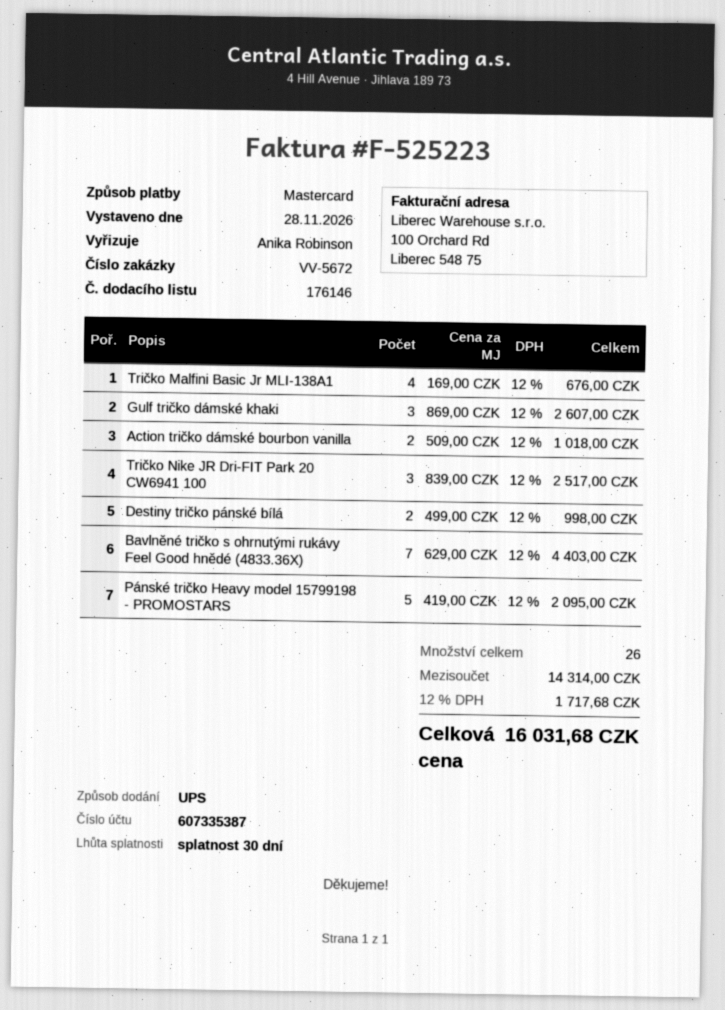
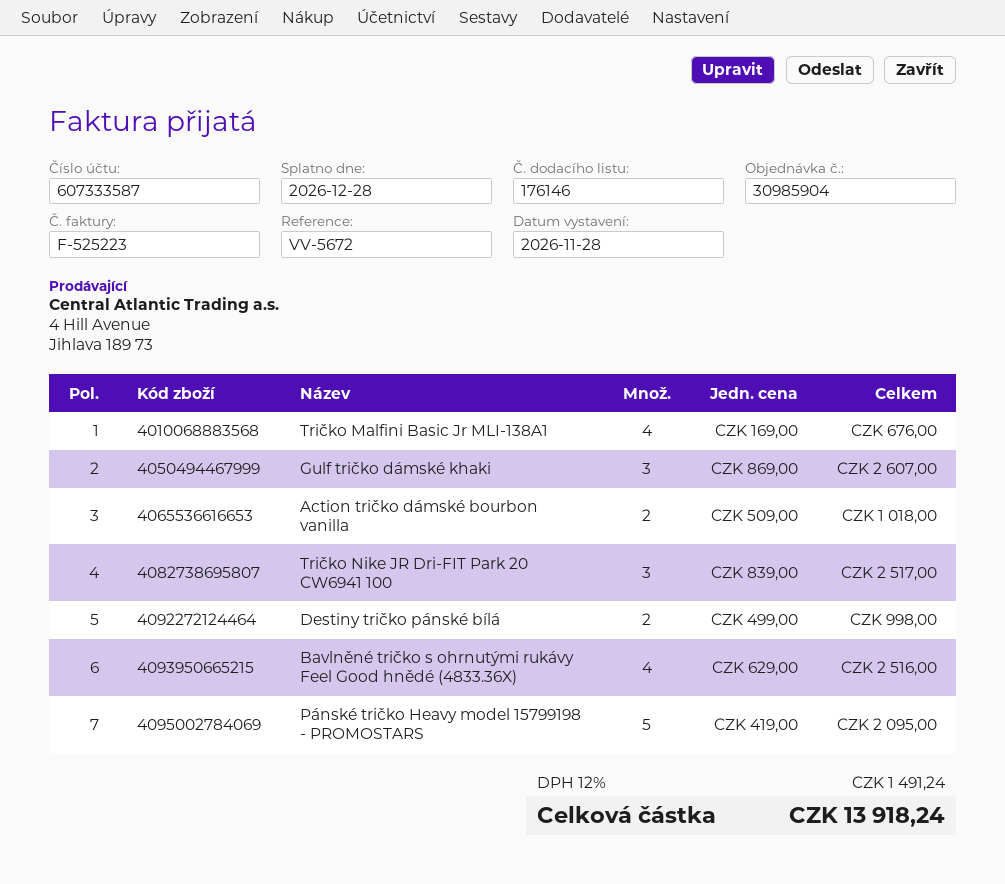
bank account: 607335387 -> 607333587
Bavlněné tričko s ohrnutými rukávy Feel Good hnědé (4833.36X): 7 x 629.00 = 4403.00 -> 4 x 629.00 = 2516.00
tax: 12% = 1717.68 -> 12% = 1491.24
total: 16031.68 -> 13918.24

